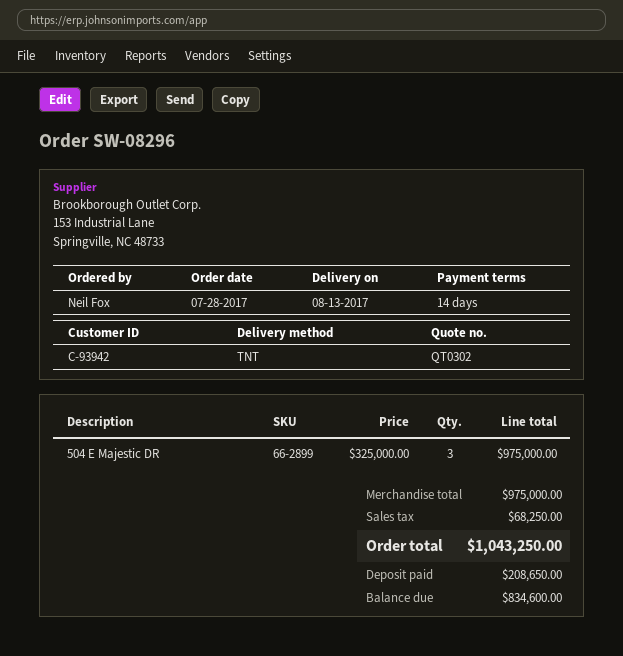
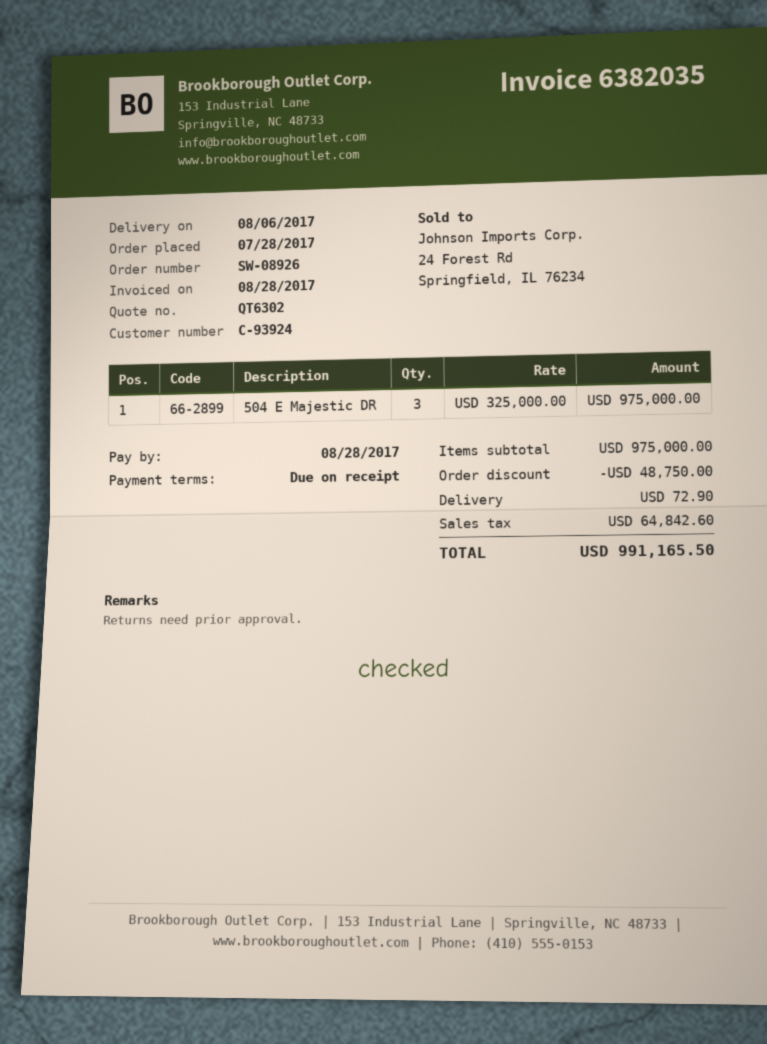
quote number: QT0302 -> QT6302
order number: SW-08296 -> SW-08926
delivery date: 2017-08-13 -> 2017-08-06
payment terms: 14 days -> on receipt
customer number: C-93942 -> C-93924
discount: none -> 48750.00
shipping: none -> 72.90
tax: 68250.00 -> 64842.60
total: 1043250.00 -> 991165.50

